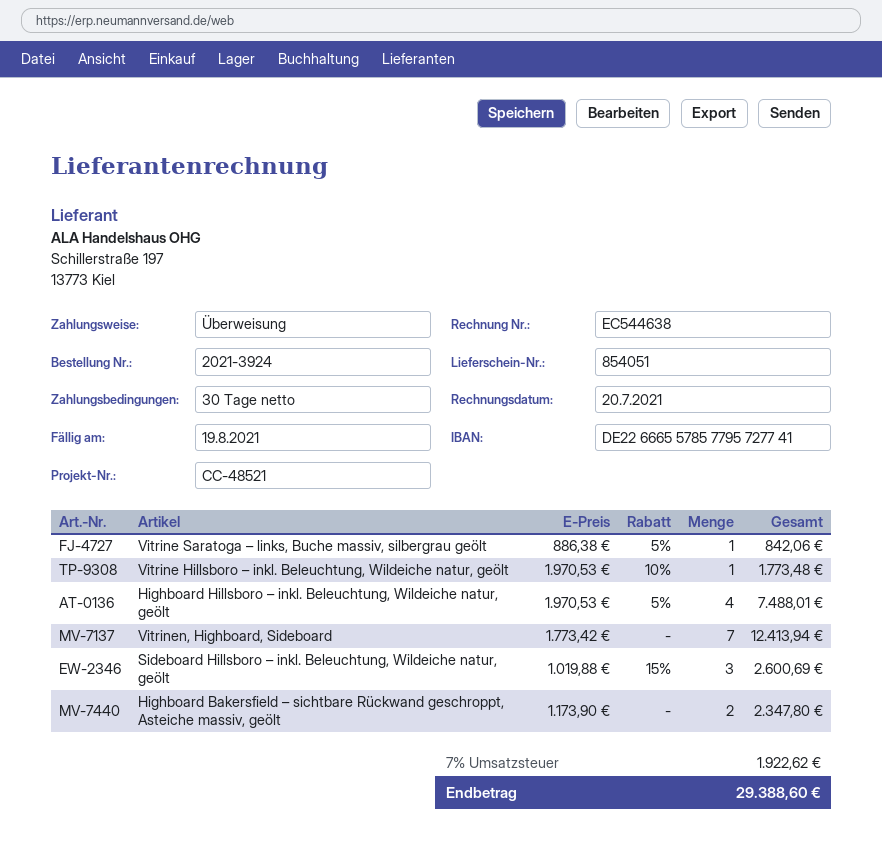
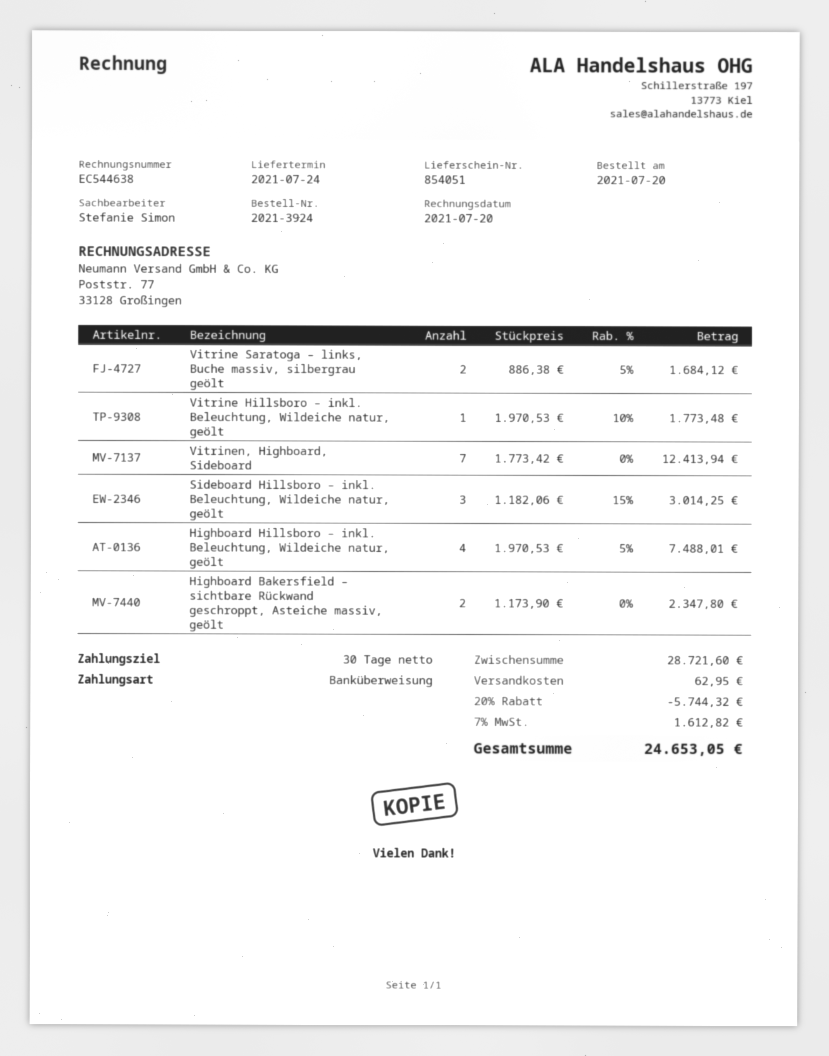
Vitrine Saratoga – links, Buche massiv, silbergrau geölt: 1 x 886.38 - 5% = 842.06 -> 2 x 886.38 - 5% = 1684.12
Sideboard Hillsboro – inkl. Beleuchtung, Wildeiche natur, geölt: 3 x 1019.88 - 15% = 2600.69 -> 3 x 1182.06 - 15% = 3014.25
discount: none -> 20% = 5744.32
shipping: none -> 62.95
tax: 7% = 1922.62 -> 7% = 1612.82
total: 29388.60 -> 24653.05

